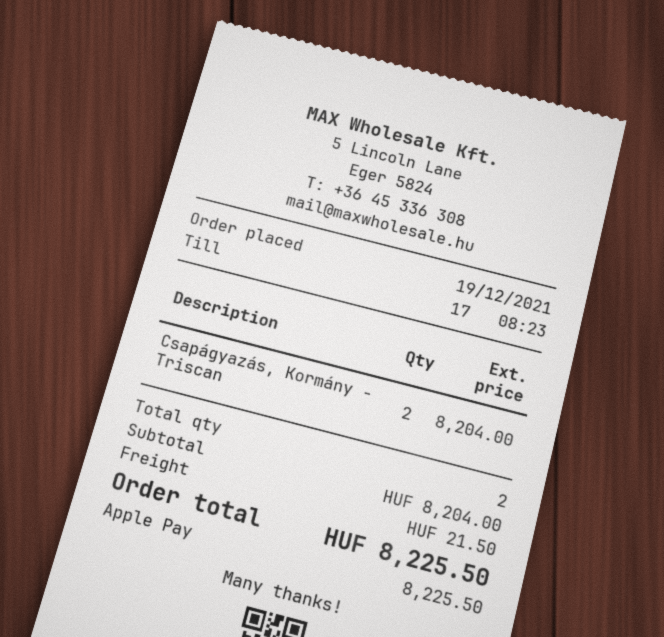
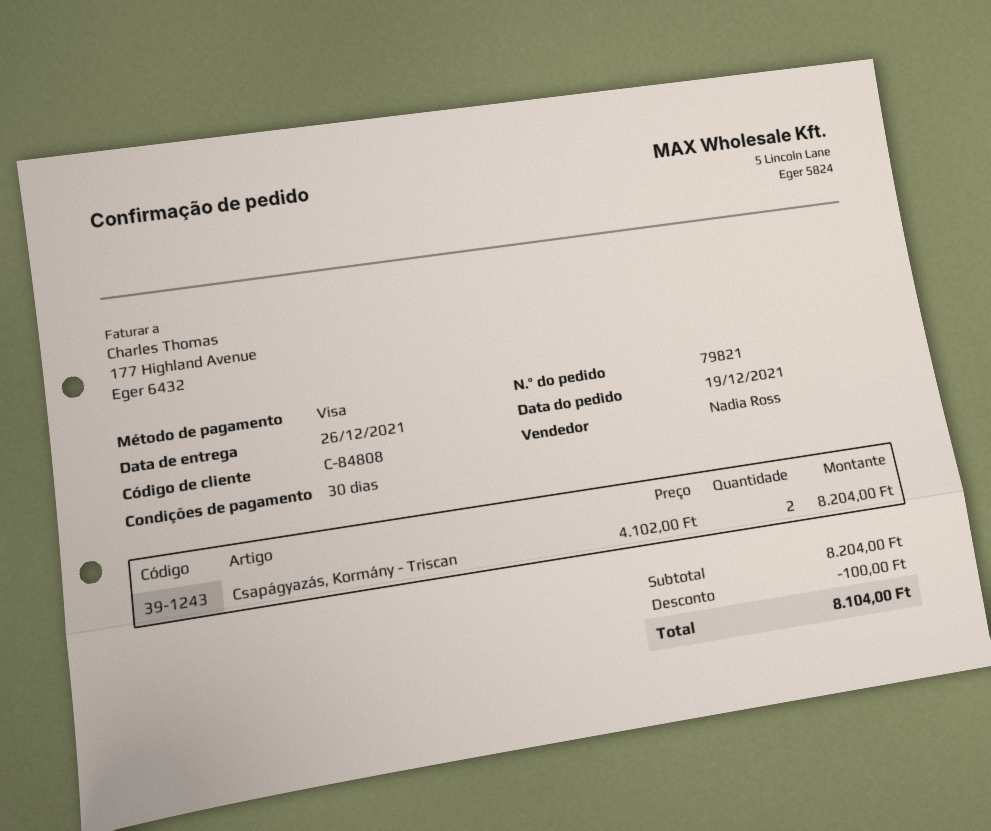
payment method: Apple Pay -> Visa
discount: none -> 100.00
shipping: 21.50 -> none
total: 8225.50 -> 8104.00

